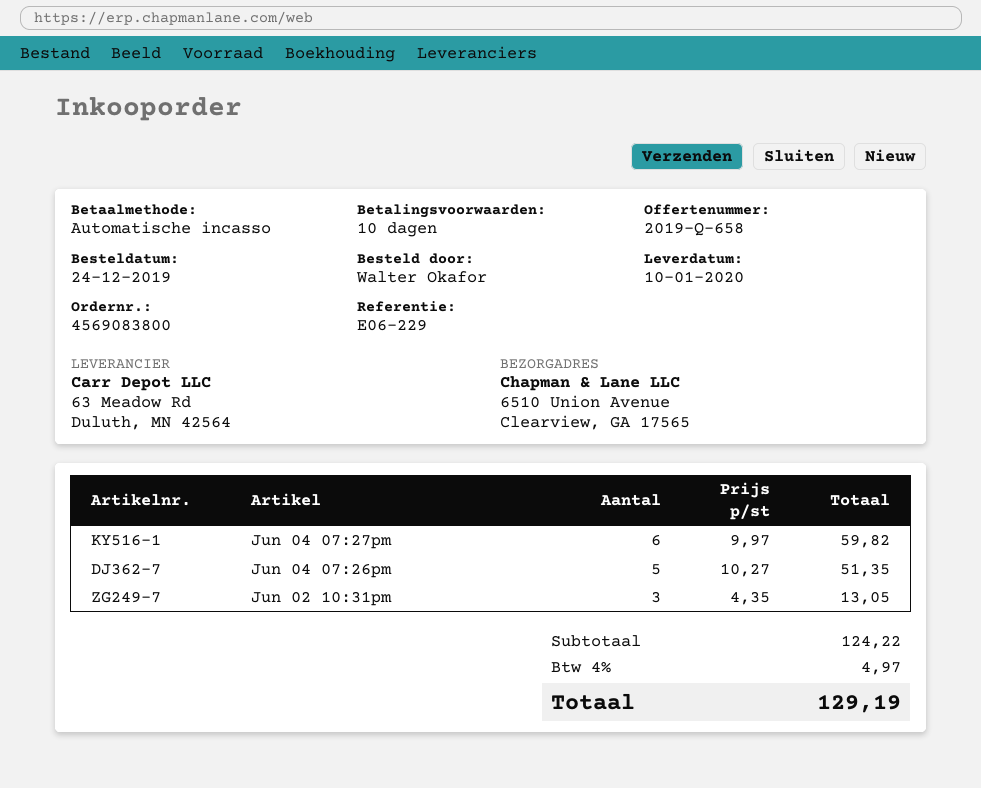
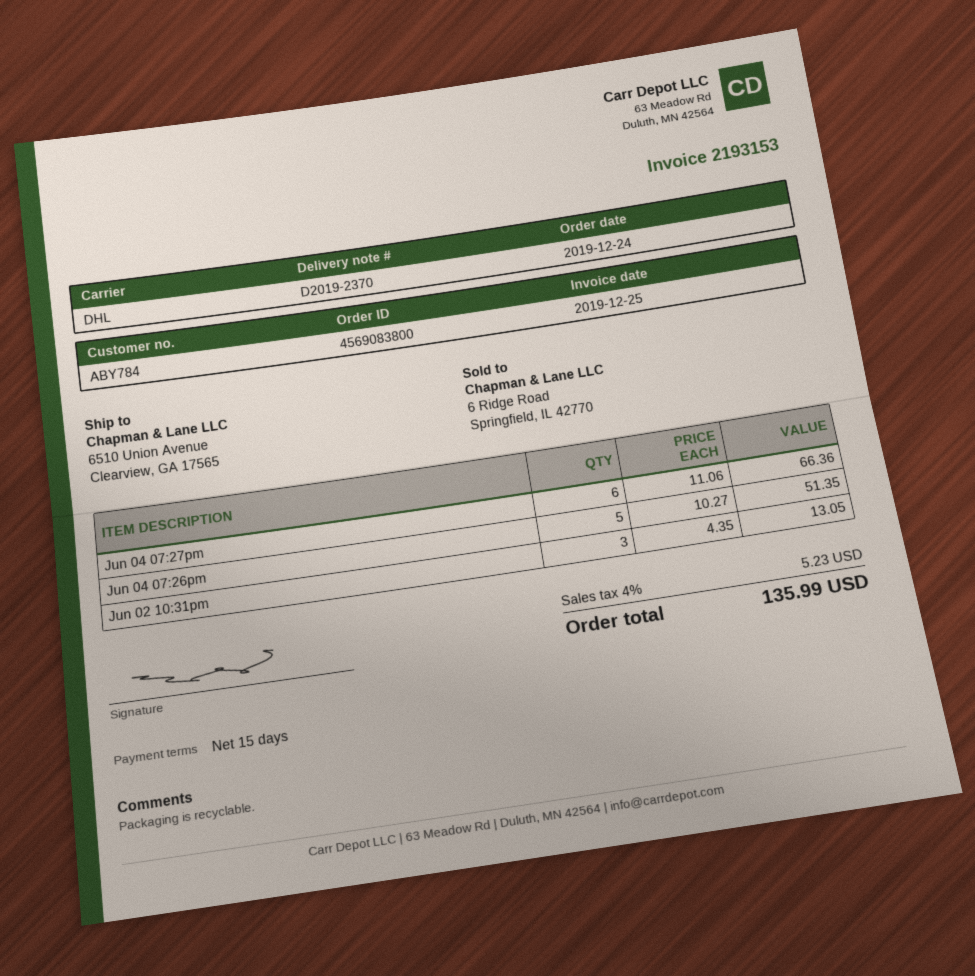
payment terms: 10 days -> 15 days
Jun 04 07:27pm: 6 x 9.97 = 59.82 -> 6 x 11.06 = 66.36
tax: 4% = 4.97 -> 4% = 5.23
total: 129.19 -> 135.99

